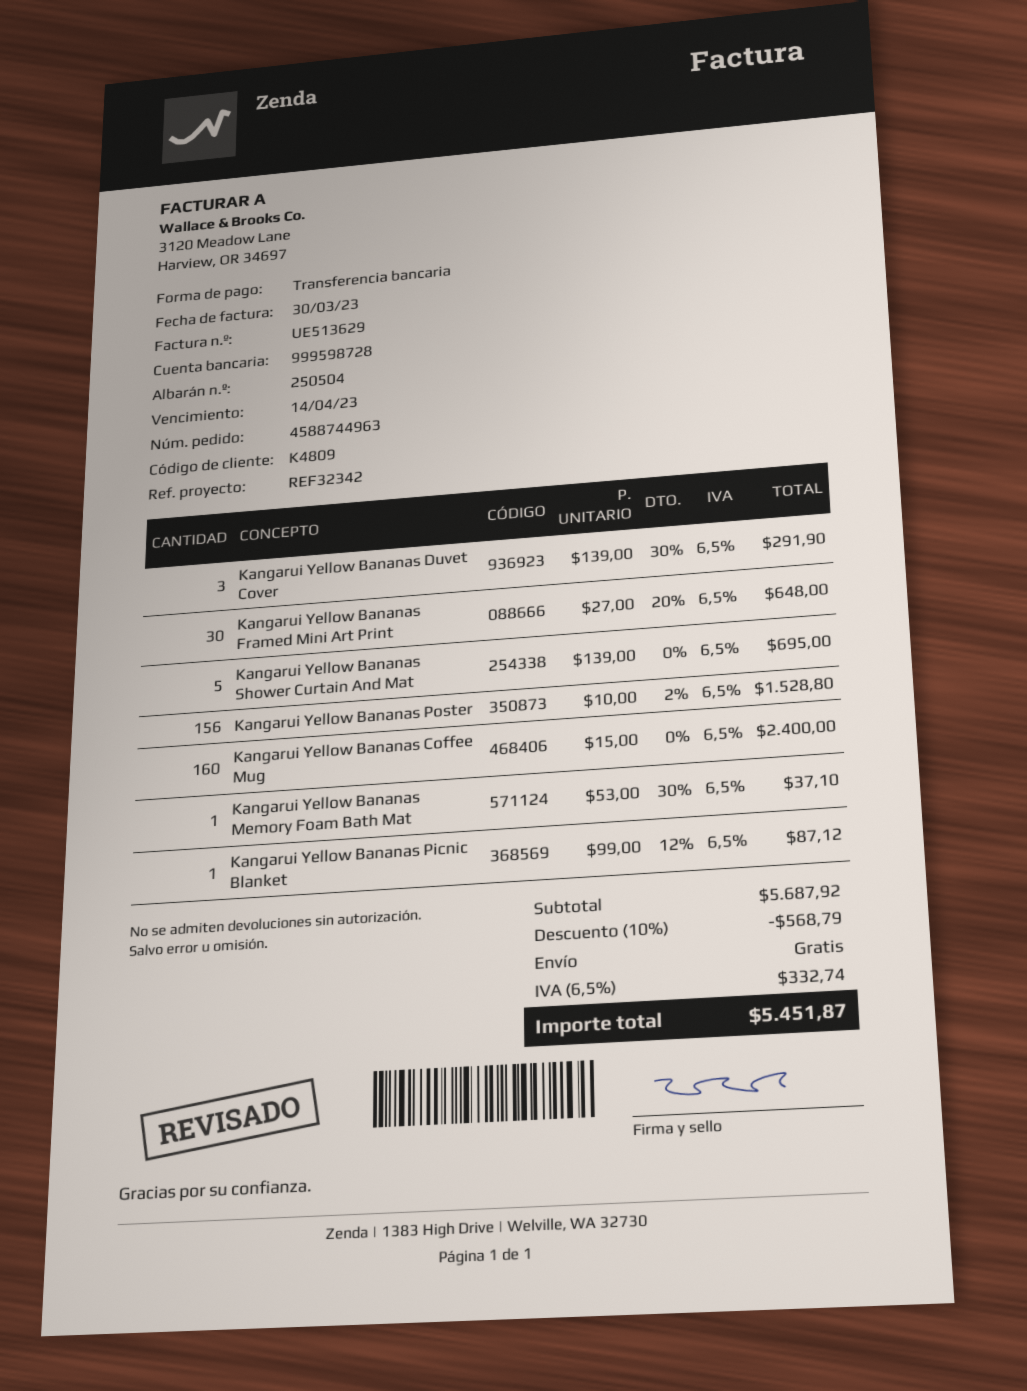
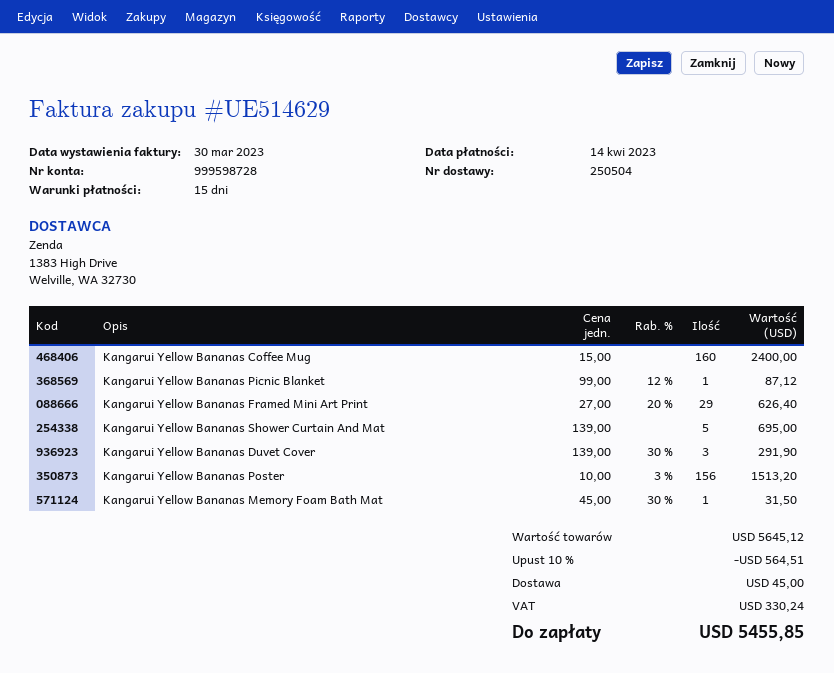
invoice number: UE513629 -> UE514629
Kangarui Yellow Bananas Framed Mini Art Print: 30 x 27.00 - 20% = 648.00 -> 29 x 27.00 - 20% = 626.40
Kangarui Yellow Bananas Poster: 156 x 10.00 - 2% = 1528.80 -> 156 x 10.00 - 3% = 1513.20
Kangarui Yellow Bananas Memory Foam Bath Mat: 1 x 53.00 - 30% = 37.10 -> 1 x 45.00 - 30% = 31.50
subtotal: 5687.92 -> 5645.12
discount: 10% = 568.79 -> 10% = 564.51
shipping: 0.00 -> 45.00
tax: 332.74 -> 330.24
total: 5451.87 -> 5455.85

